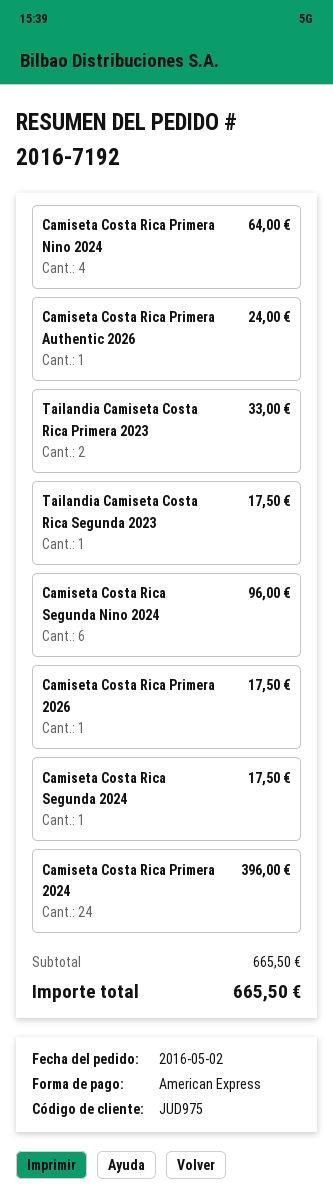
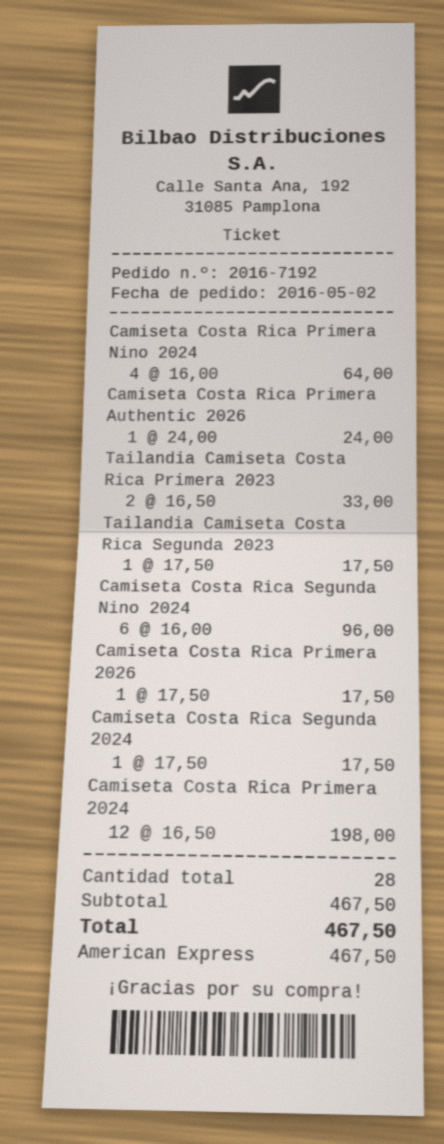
Camiseta Costa Rica Primera 2024: 24 for 396.00 -> 12 for 198.00
subtotal: 665.50 -> 467.50
total: 665.50 -> 467.50

